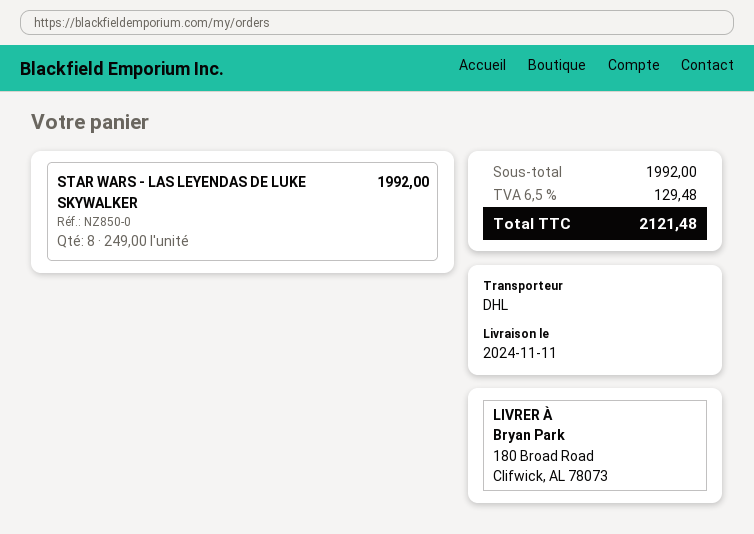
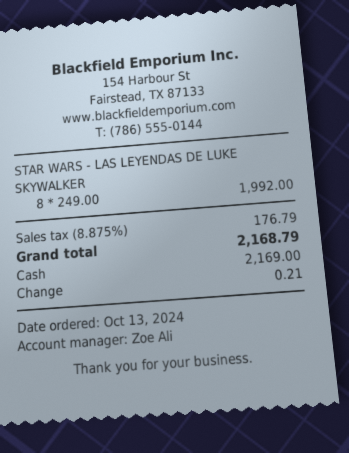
tax: 6.5% = 129.48 -> 8.875% = 176.79
total: 2121.48 -> 2168.79

